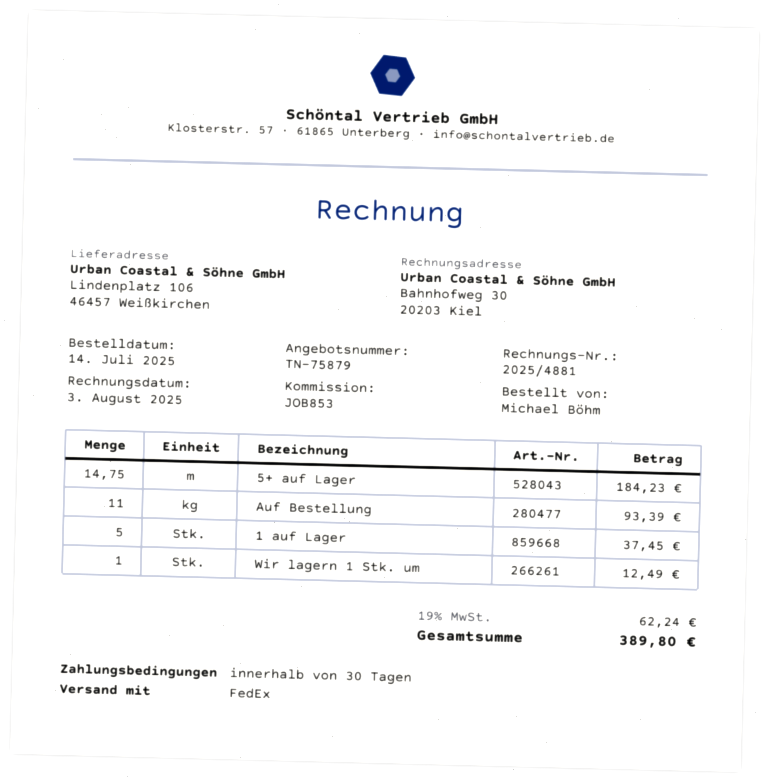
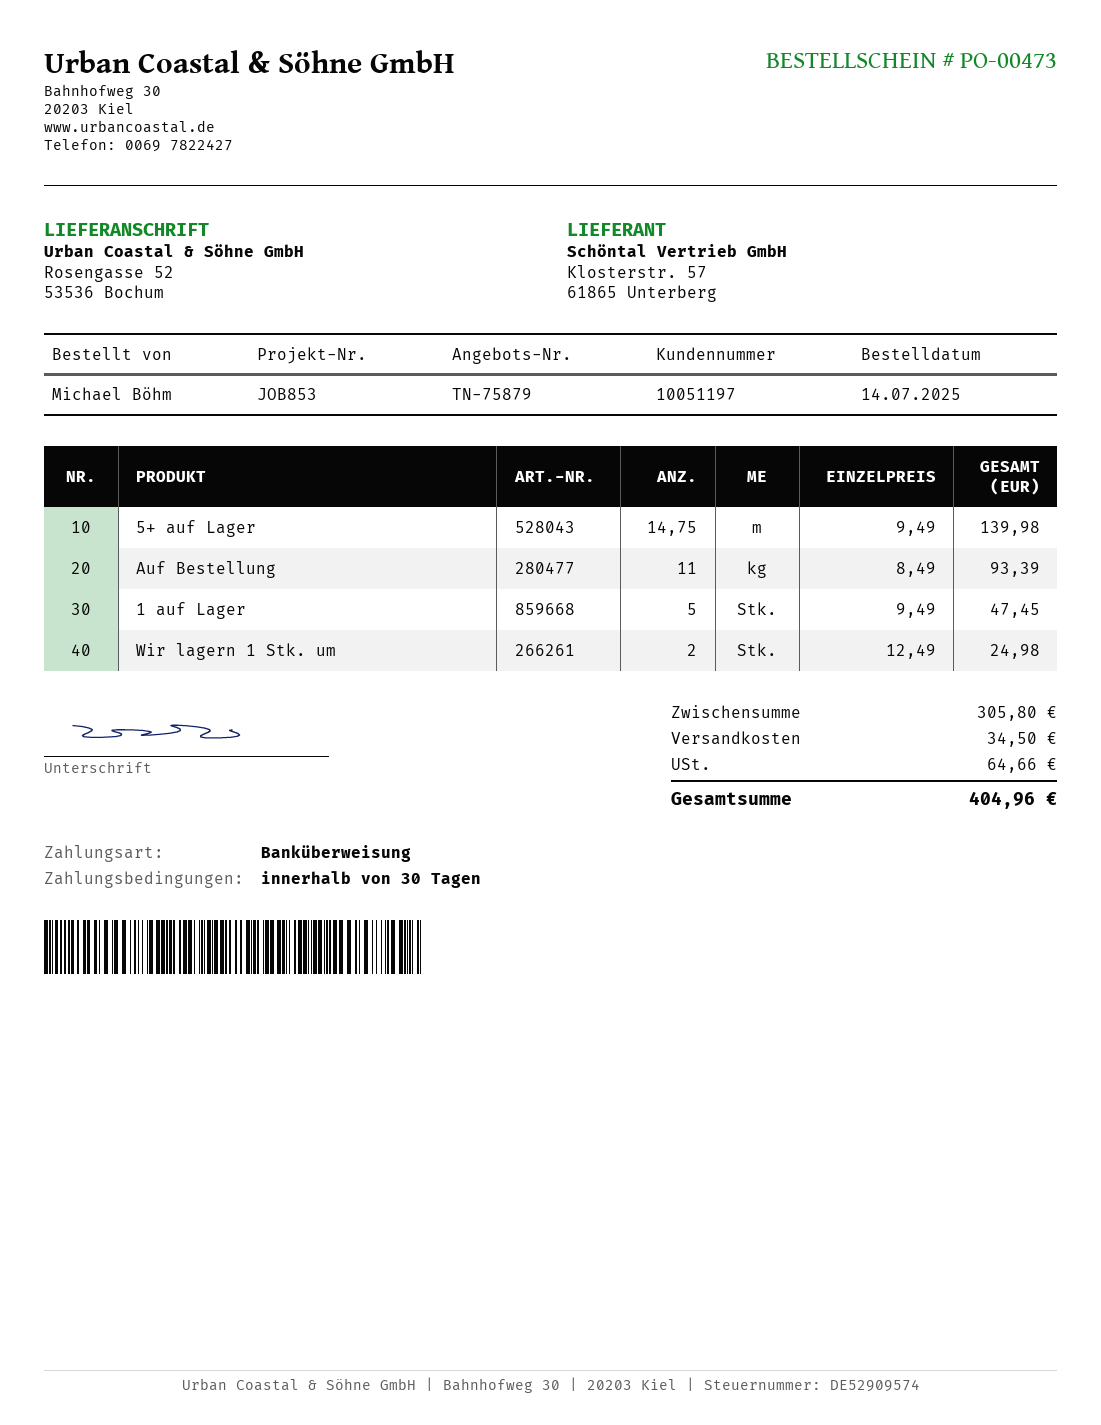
ship to: Lindenplatz 106, 46457 Weißkirchen -> Rosengasse 52, 53536 Bochum
5+ auf Lager: 14.75 for 184.23 -> 14.75 for 139.98
1 auf Lager: 5 for 37.45 -> 5 for 47.45
Wir lagern 1 Stk. um: 1 for 12.49 -> 2 for 24.98
shipping: none -> 34.50
tax: 62.24 -> 64.66
total: 389.80 -> 404.96

